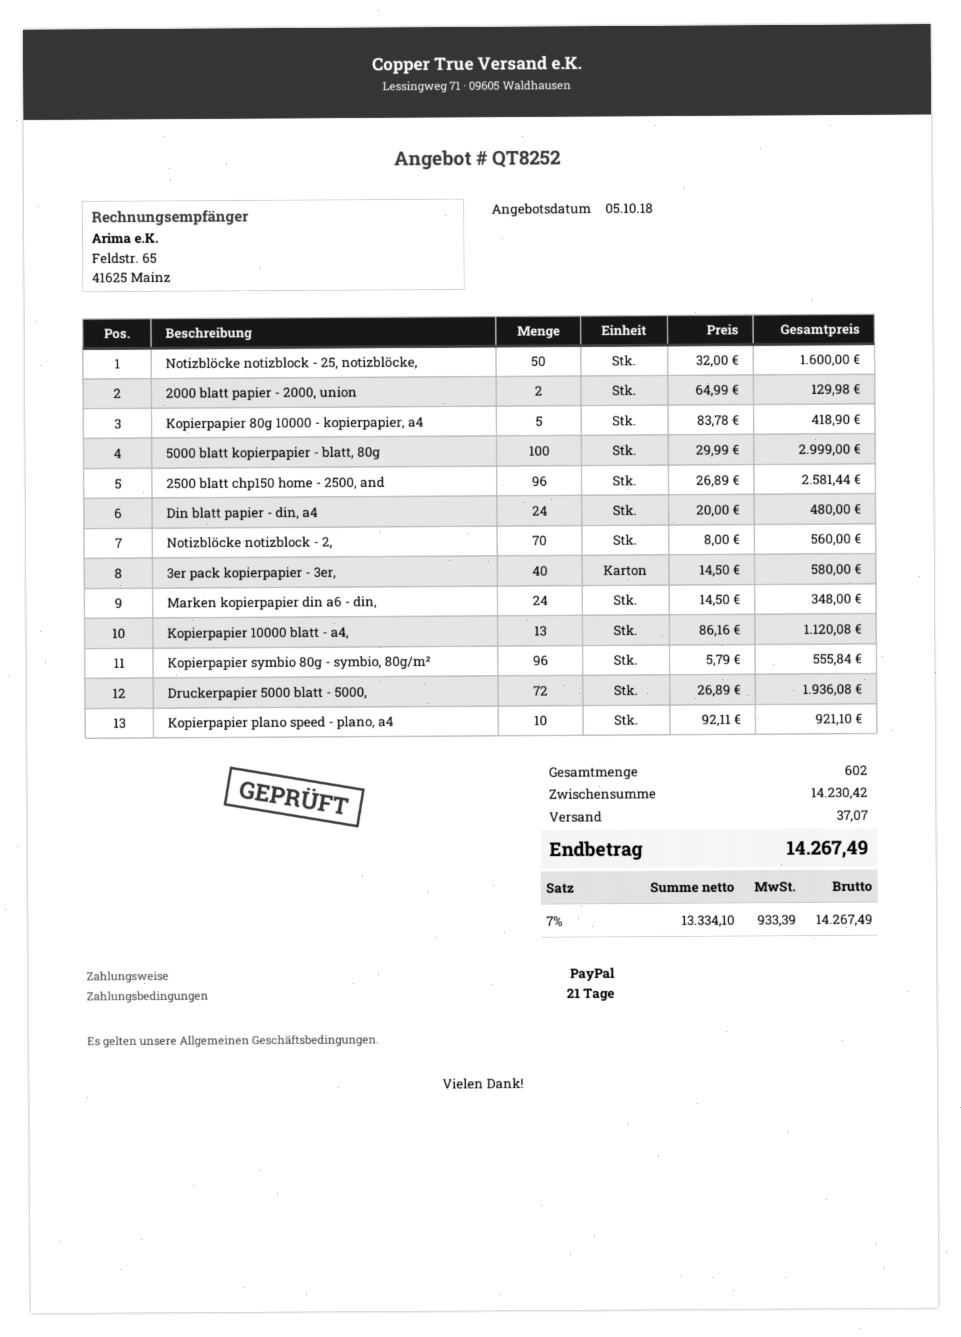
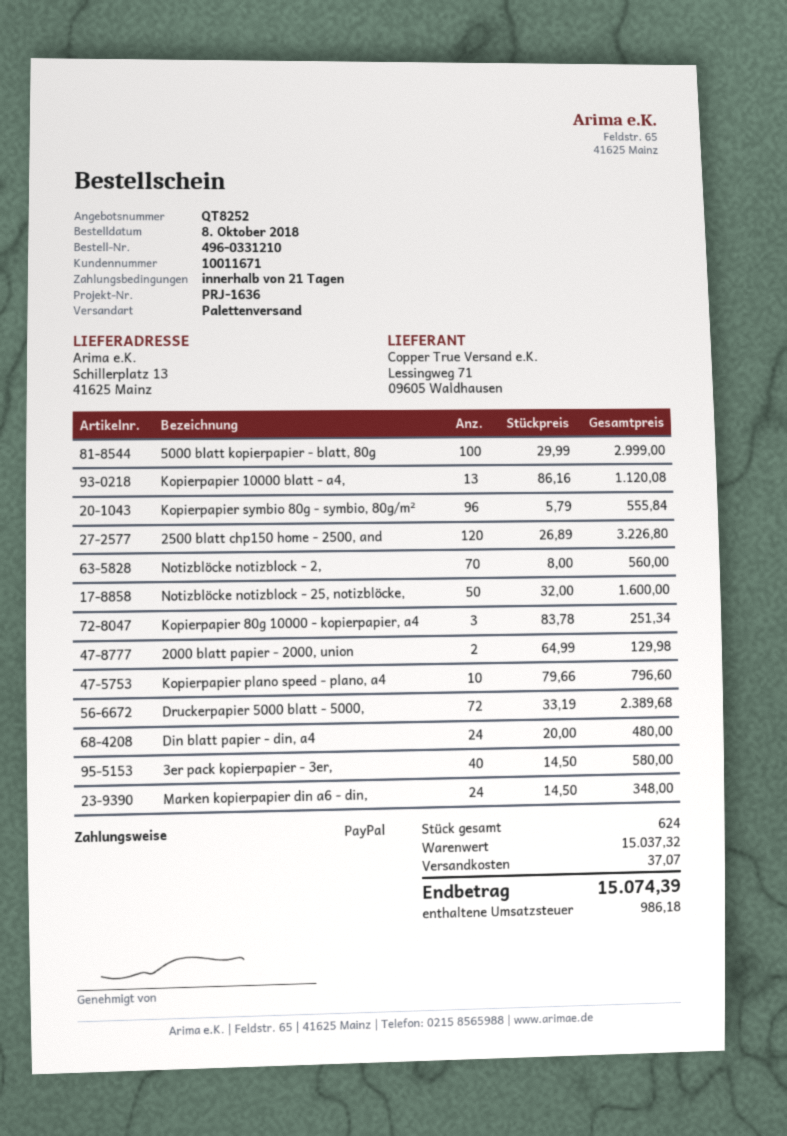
Kopierpapier 80g 10000 - kopierpapier, a4: 5 x 83.78 = 418.90 -> 3 x 83.78 = 251.34
2500 blatt chp150 home - 2500, and: 96 x 26.89 = 2581.44 -> 120 x 26.89 = 3226.80
Druckerpapier 5000 blatt - 5000,: 72 x 26.89 = 1936.08 -> 72 x 33.19 = 2389.68
Kopierpapier plano speed - plano, a4: 10 x 92.11 = 921.10 -> 10 x 79.66 = 796.60
total quantity: 602 -> 624
subtotal: 14230.42 -> 15037.32
tax: 933.39 -> 986.18
total: 14267.49 -> 15074.39

